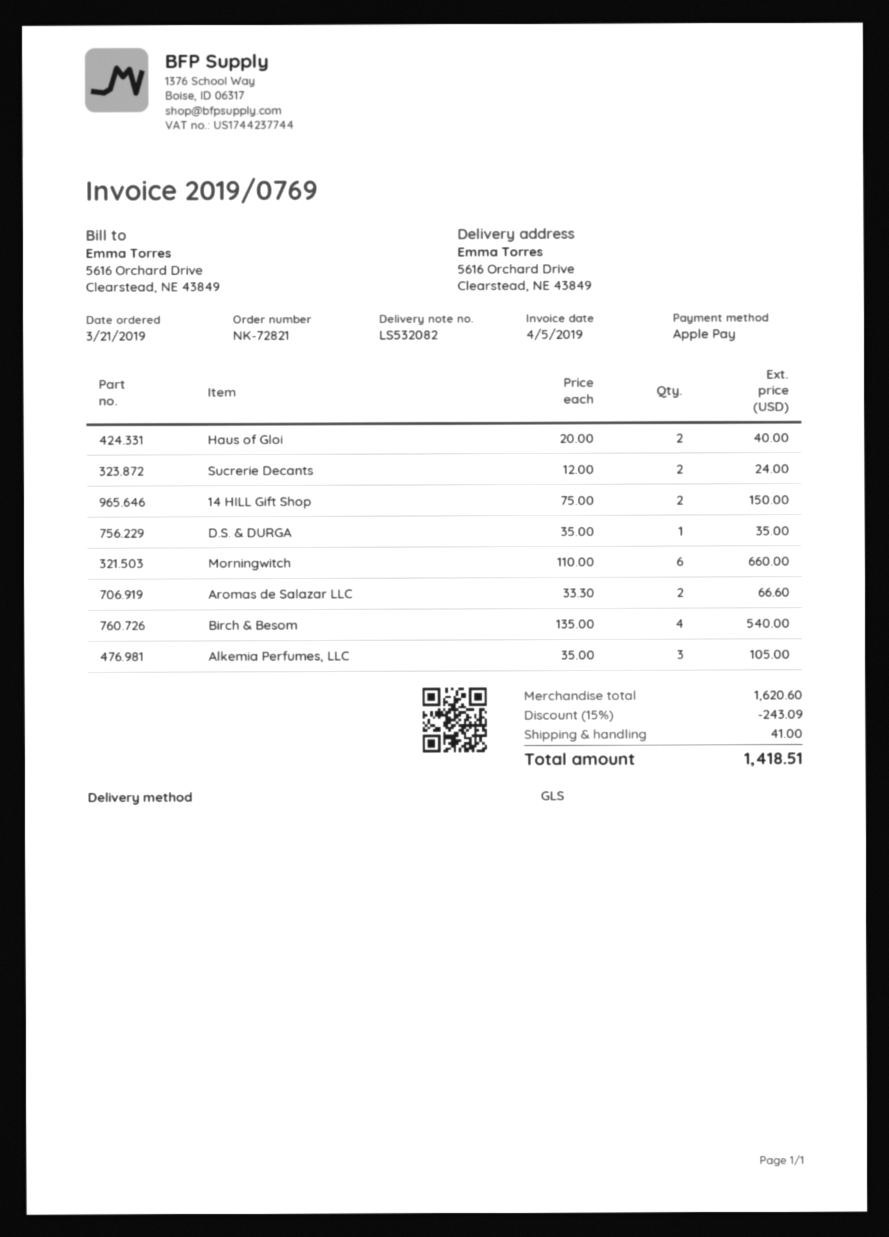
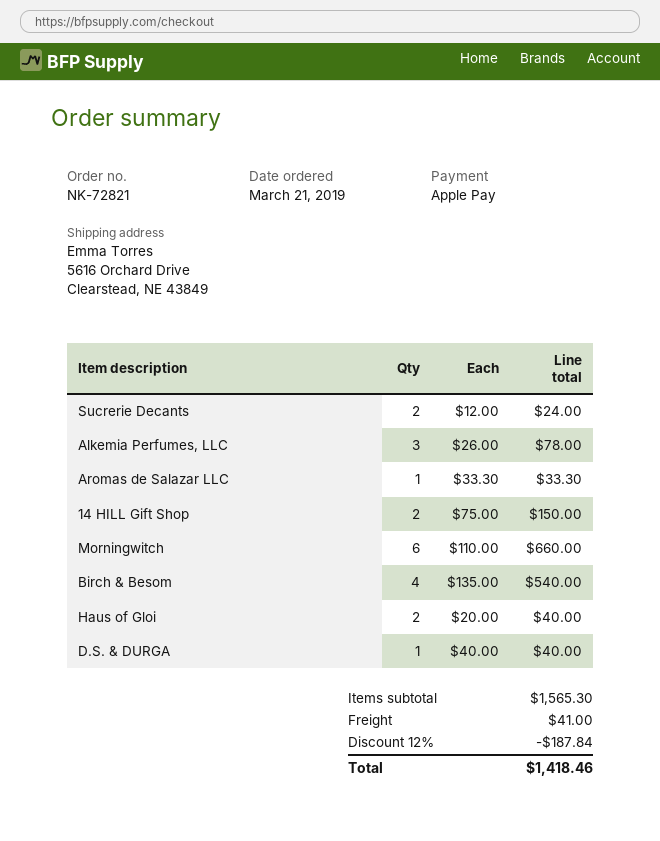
D.S. & DURGA: 1 x 35.00 = 35.00 -> 1 x 40.00 = 40.00
Aromas de Salazar LLC: 2 x 33.30 = 66.60 -> 1 x 33.30 = 33.30
Alkemia Perfumes, LLC: 3 x 35.00 = 105.00 -> 3 x 26.00 = 78.00
subtotal: 1620.60 -> 1565.30
discount: 15% = 243.09 -> 12% = 187.84
total: 1418.51 -> 1418.46

